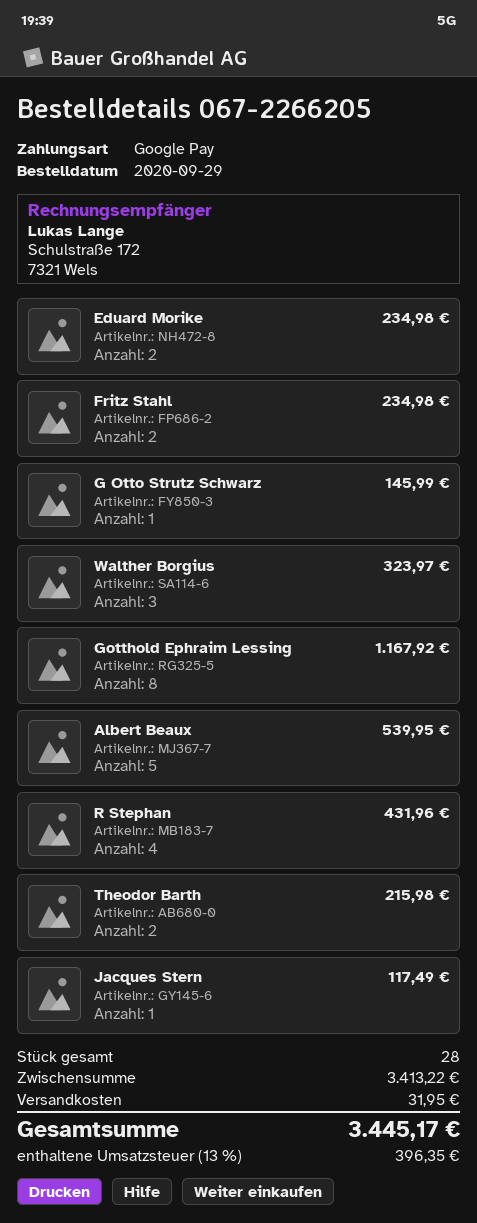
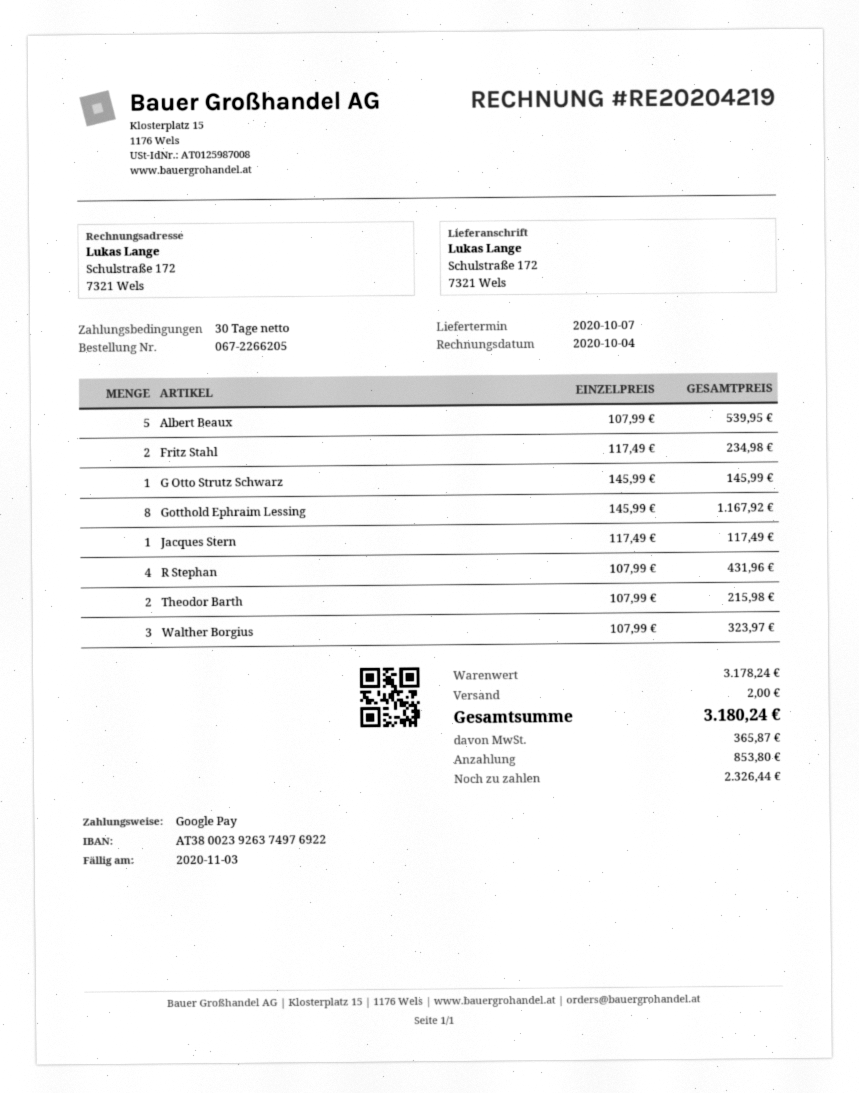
Eduard Morike: 2 for 234.98 -> none
subtotal: 3413.22 -> 3178.24
shipping: 31.95 -> 2.00
tax: 396.35 -> 365.87
total: 3445.17 -> 3180.24

